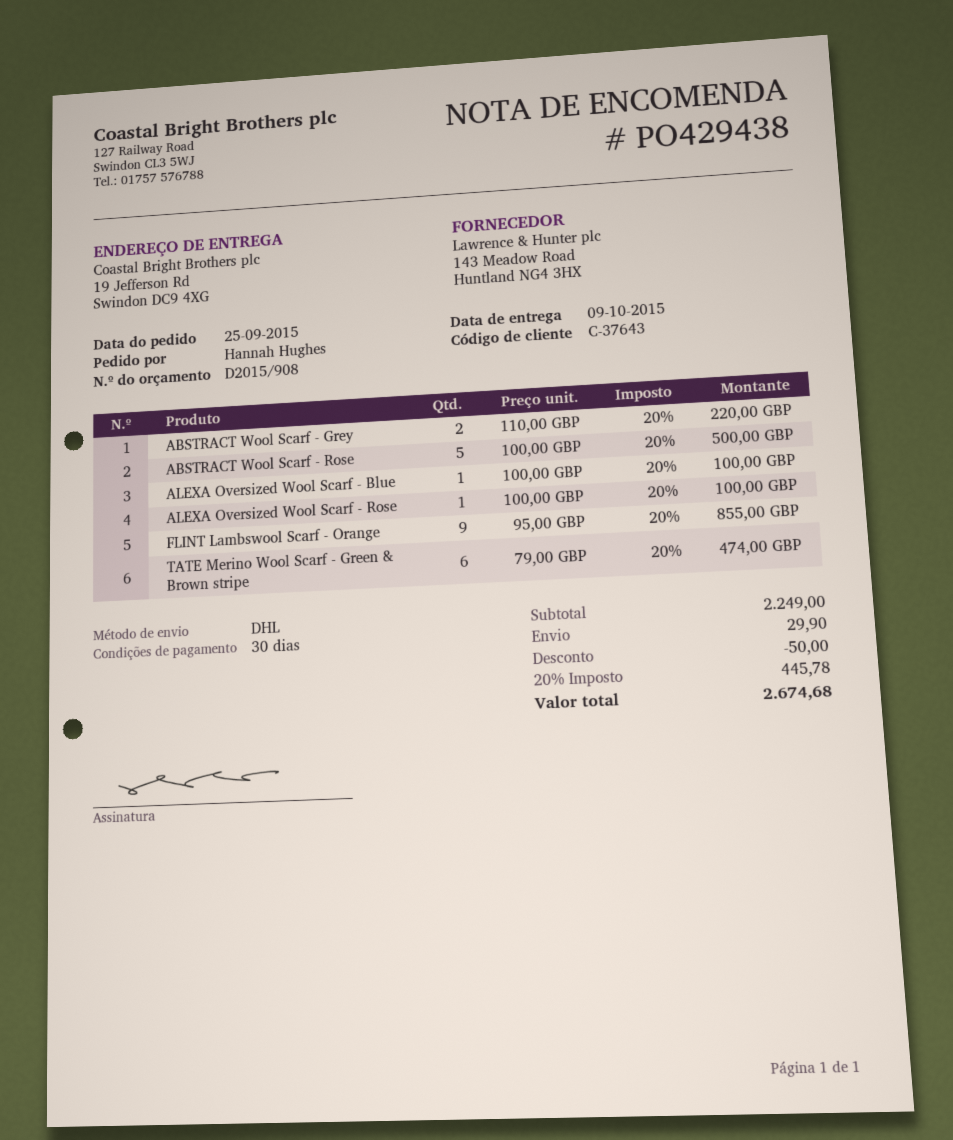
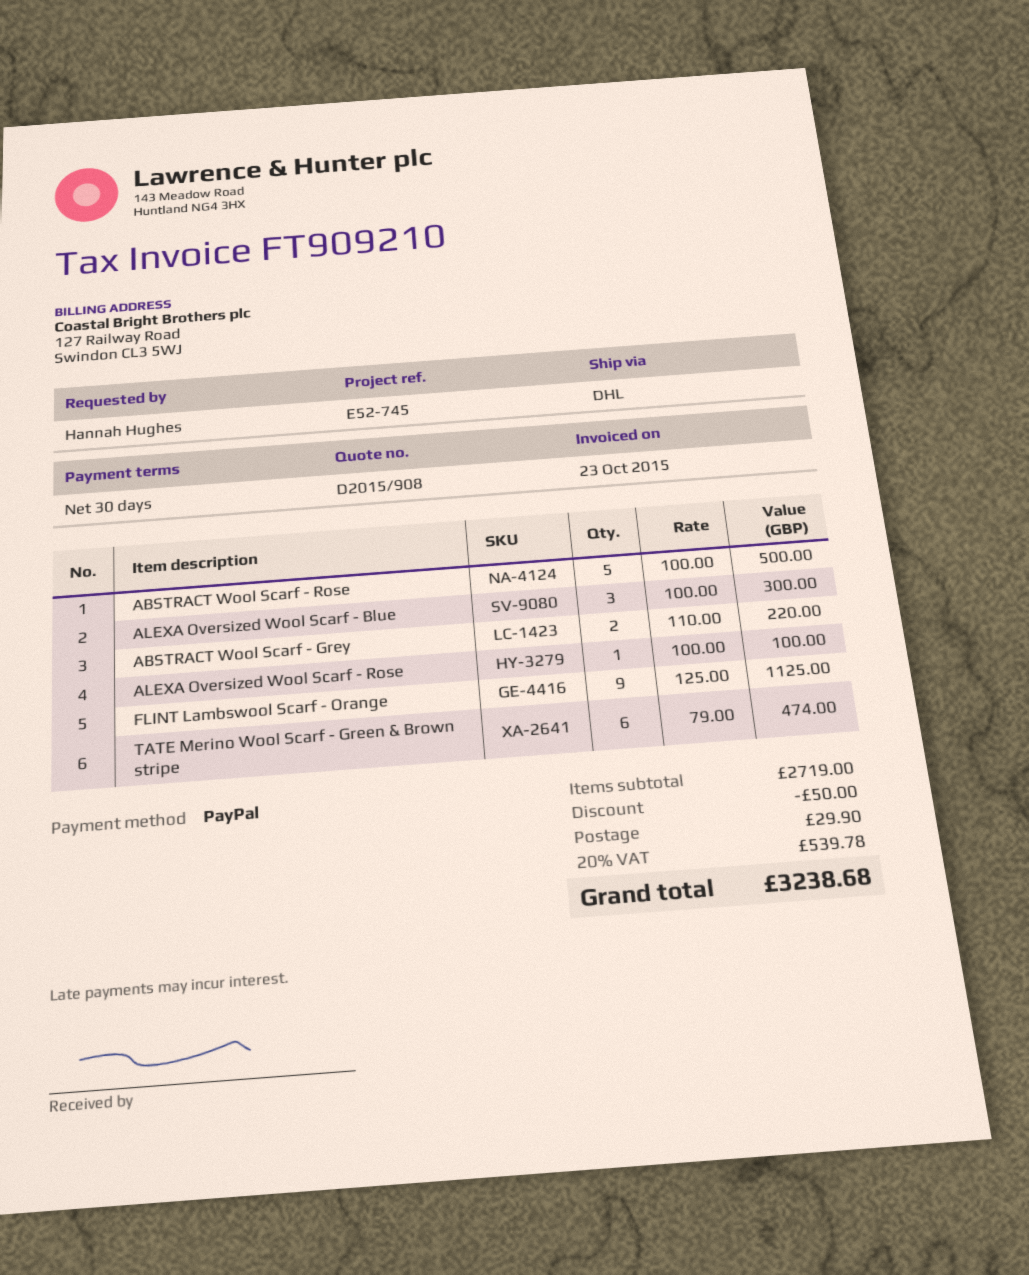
ALEXA Oversized Wool Scarf - Blue: 1 x 100.00 = 100.00 -> 3 x 100.00 = 300.00
FLINT Lambswool Scarf - Orange: 9 x 95.00 = 855.00 -> 9 x 125.00 = 1125.00
subtotal: 2249.00 -> 2719.00
tax: 20% = 445.78 -> 20% = 539.78
total: 2674.68 -> 3238.68

